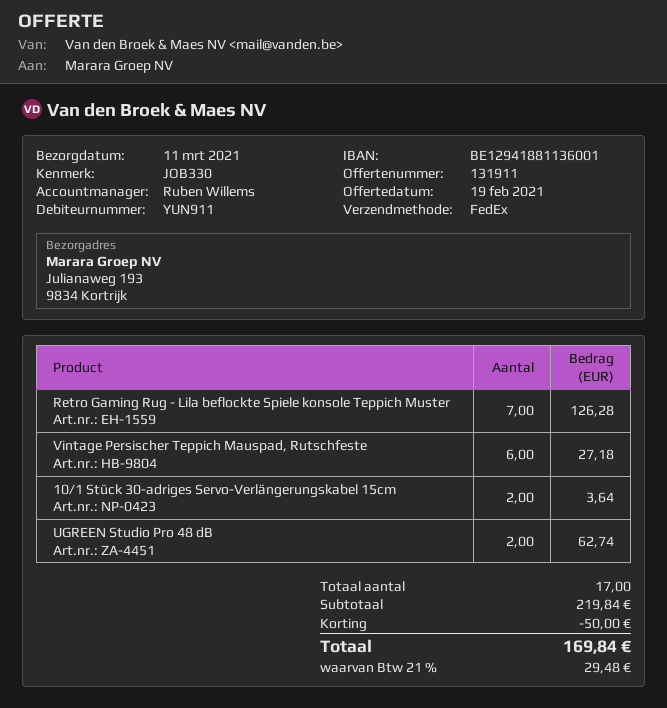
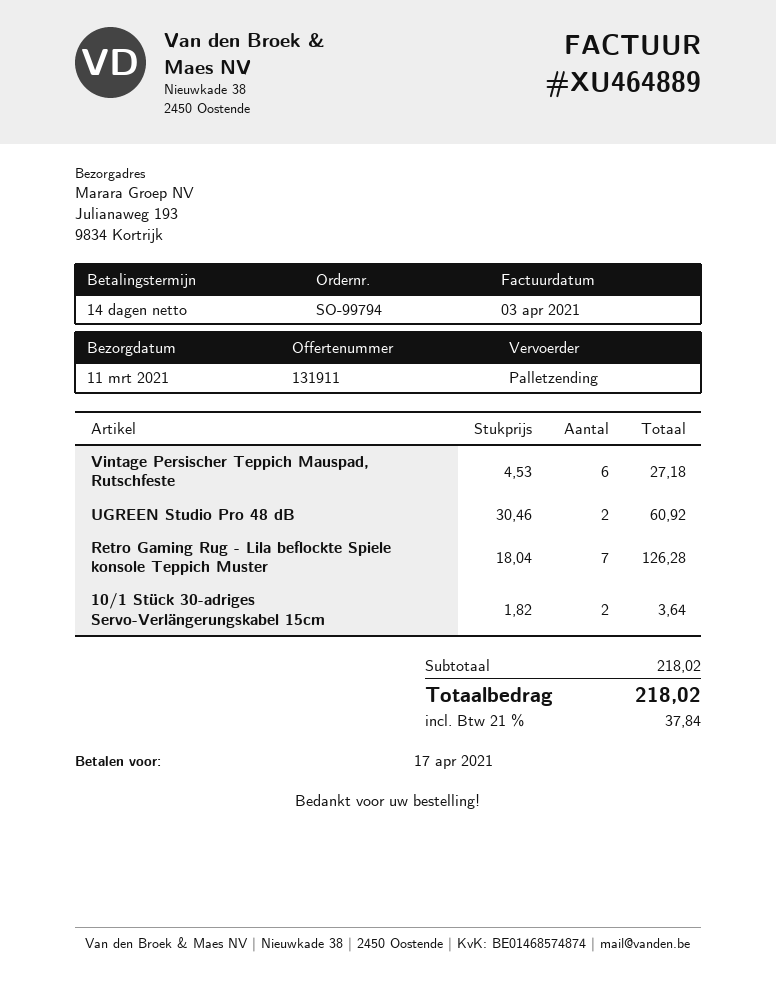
shipping method: FedEx -> pallet freight
UGREEN Studio Pro 48 dB: 2 for 62.74 -> 2 for 60.92
subtotal: 219.84 -> 218.02
discount: 50.00 -> none
tax: 21% = 29.48 -> 21% = 37.84
total: 169.84 -> 218.02

